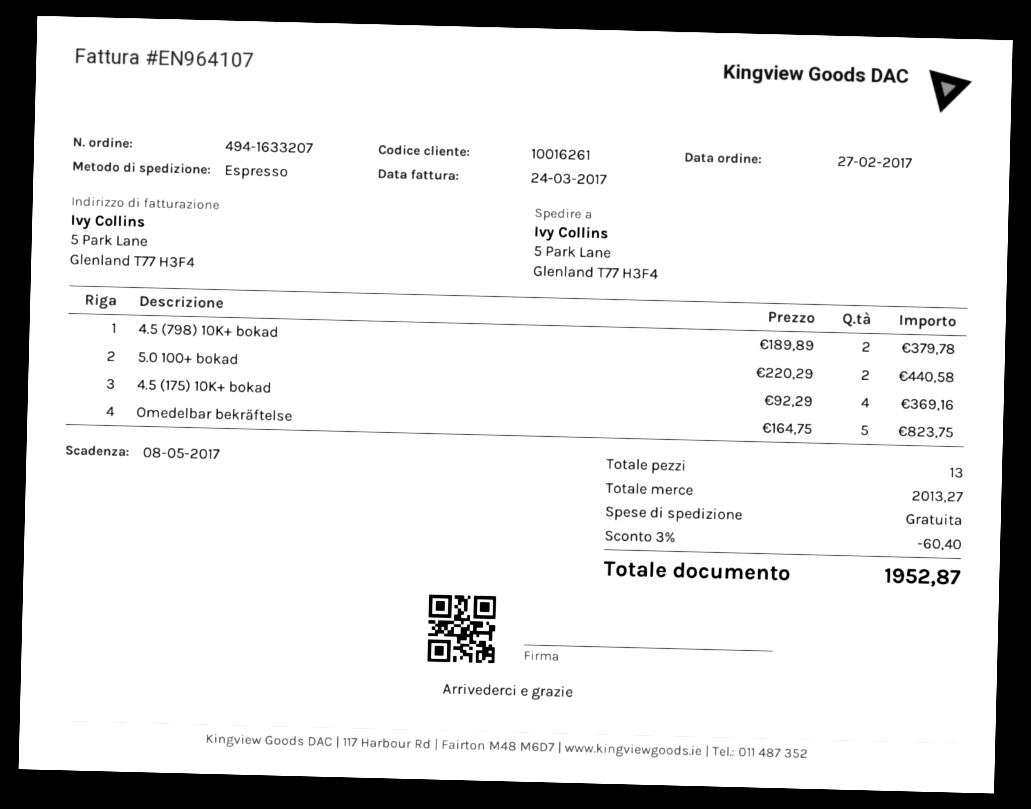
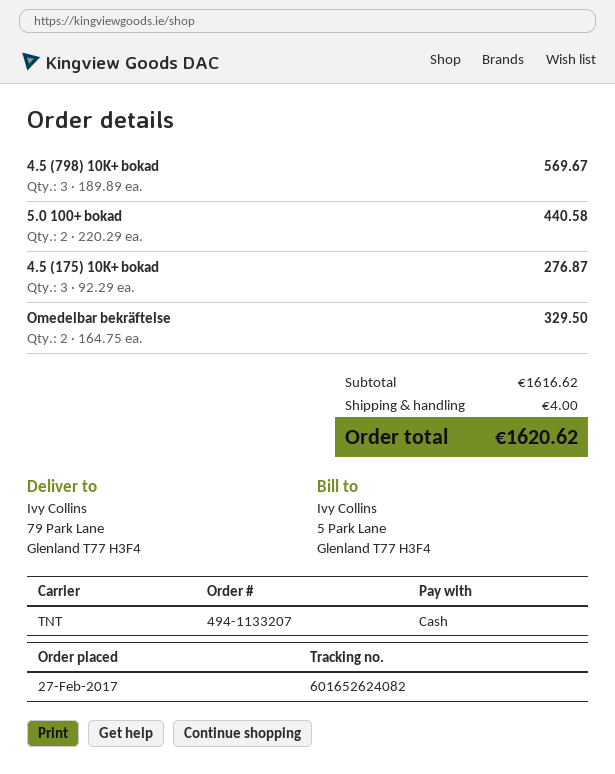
order number: 494-1633207 -> 494-1133207
shipping method: express -> TNT
ship to: 5 Park Lane, Glenland T77 H3F4 -> 79 Park Lane, Glenland T77 H3F4
4.5 (798) 10K+ bokad: 2 x 189.89 = 379.78 -> 3 x 189.89 = 569.67
4.5 (175) 10K+ bokad: 4 x 92.29 = 369.16 -> 3 x 92.29 = 276.87
Omedelbar bekräftelse: 5 x 164.75 = 823.75 -> 2 x 164.75 = 329.50
subtotal: 2013.27 -> 1616.62
discount: 3% = 60.40 -> none
shipping: 0.00 -> 4.00
total: 1952.87 -> 1620.62

